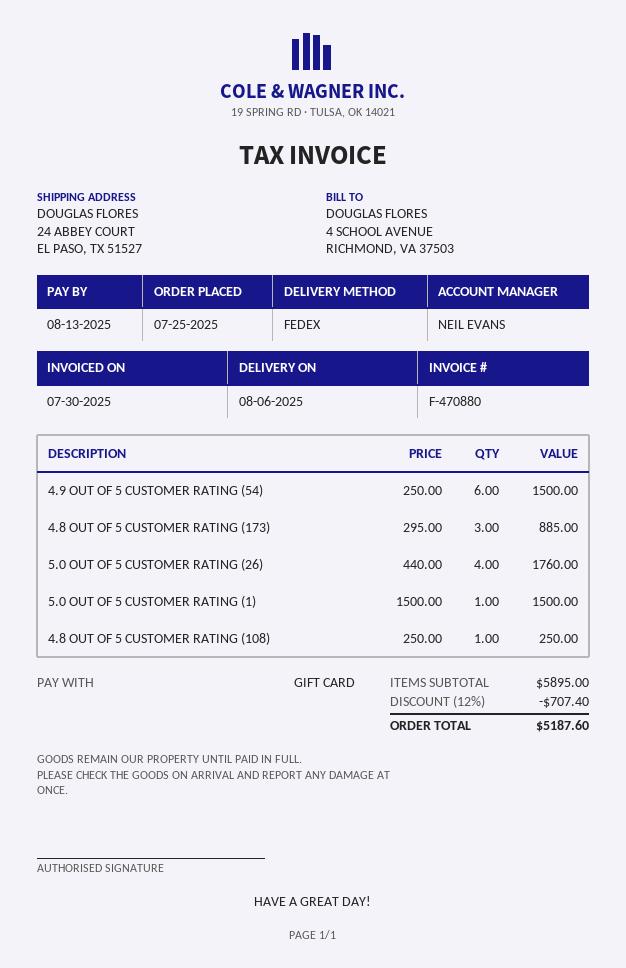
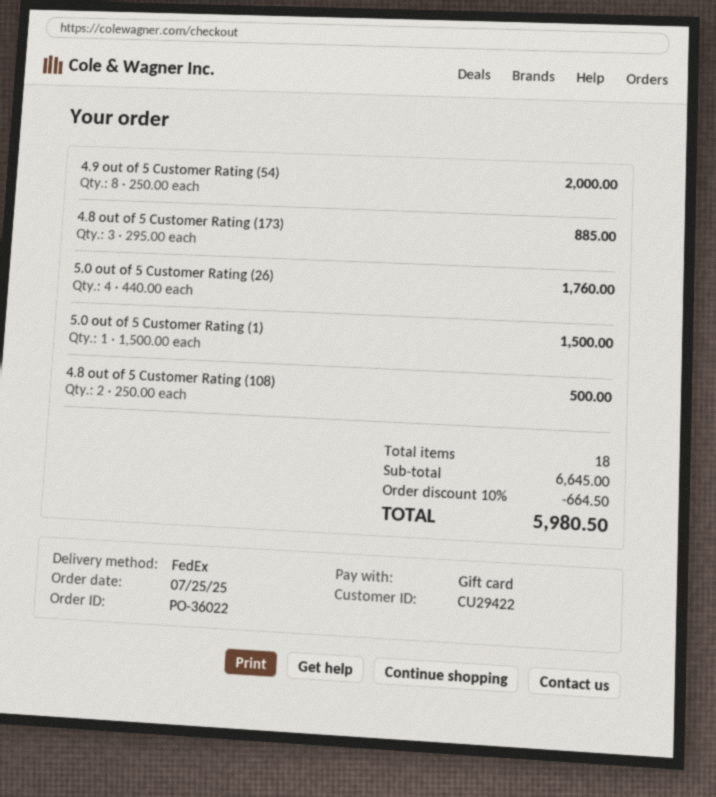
4.9 OUT OF 5 CUSTOMER RATING (54): 6 x 250.00 = 1500.00 -> 8 x 250.00 = 2000.00
4.8 OUT OF 5 CUSTOMER RATING (108): 1 x 250.00 = 250.00 -> 2 x 250.00 = 500.00
subtotal: 5895.00 -> 6645.00
discount: 12% = 707.40 -> 10% = 664.50
total: 5187.60 -> 5980.50

